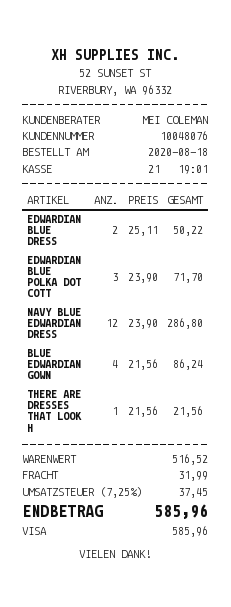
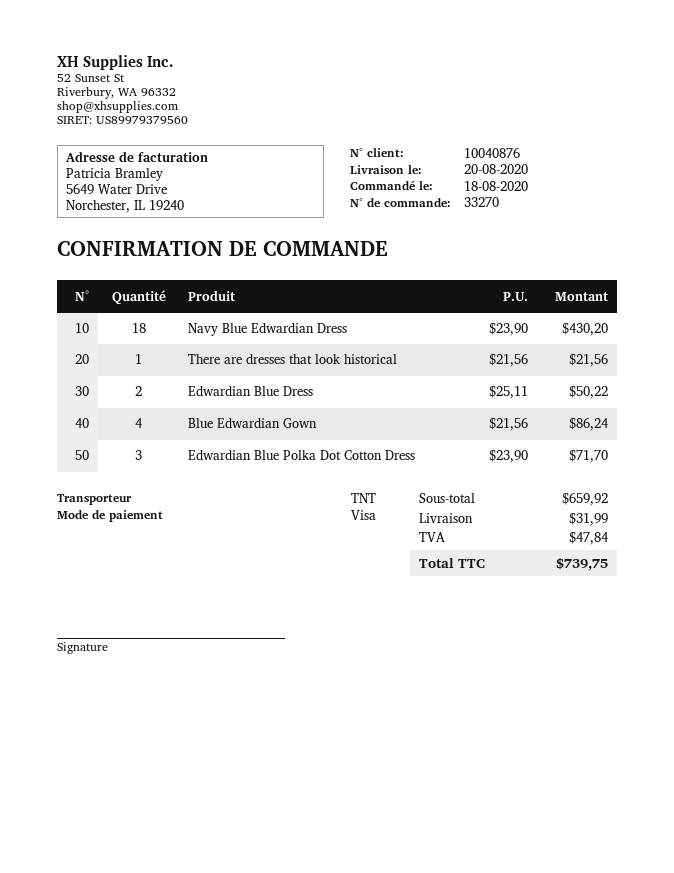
customer number: 10048076 -> 10040876
NAVY BLUE EDWARDIAN DRESS: 12 x 23.90 = 286.80 -> 18 x 23.90 = 430.20
subtotal: 516.52 -> 659.92
tax: 37.45 -> 47.84
total: 585.96 -> 739.75

